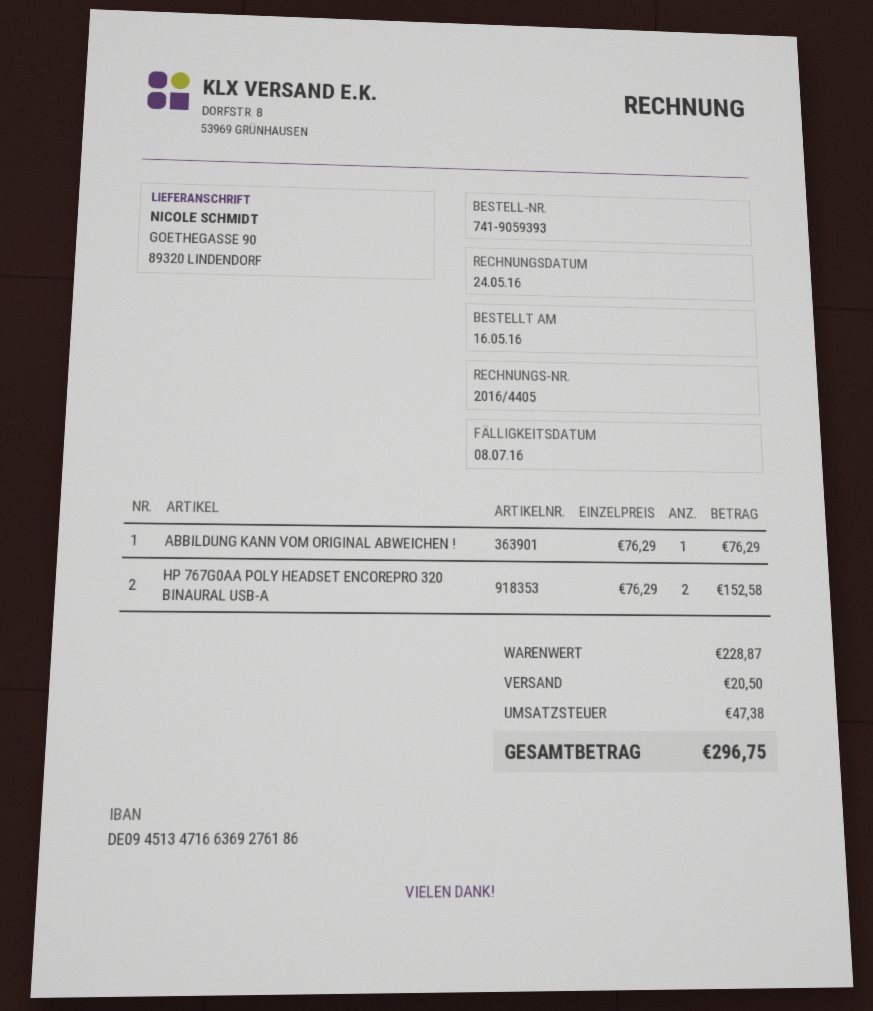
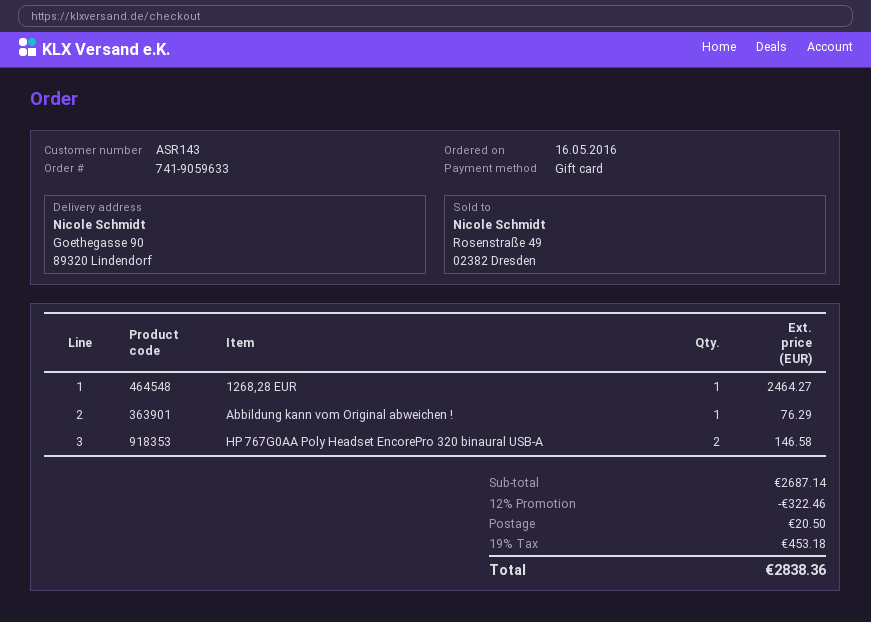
order number: 741-9059393 -> 741-9059633
HP 767G0AA POLY HEADSET ENCOREPRO 320 BINAURAL USB-A: 2 for 152.58 -> 2 for 146.58
1268,28 EUR: none -> 1 for 2464.27
subtotal: 228.87 -> 2687.14
discount: none -> 12% = 322.46
tax: 47.38 -> 453.18
total: 296.75 -> 2838.36

